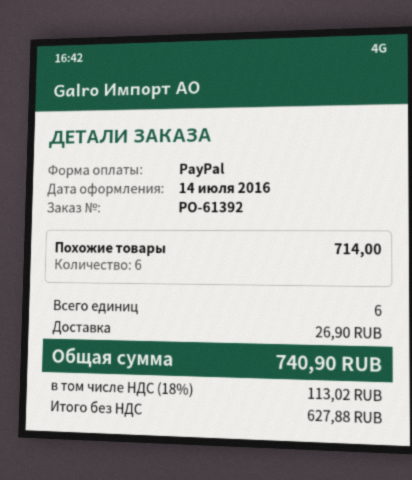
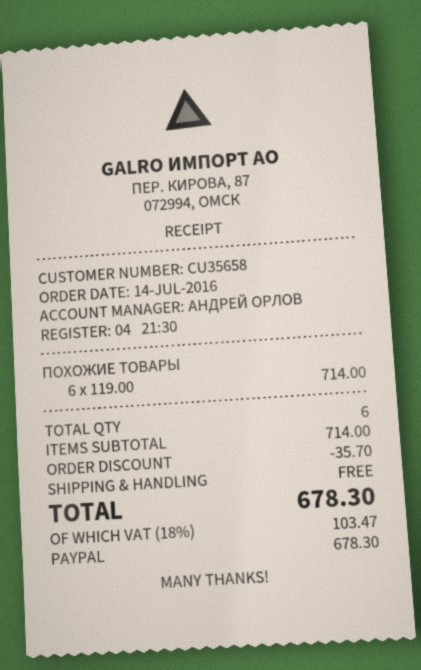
discount: none -> 35.70
shipping: 26.90 -> 0.00
tax: 18% = 113.02 -> 18% = 103.47
total: 740.90 -> 678.30

